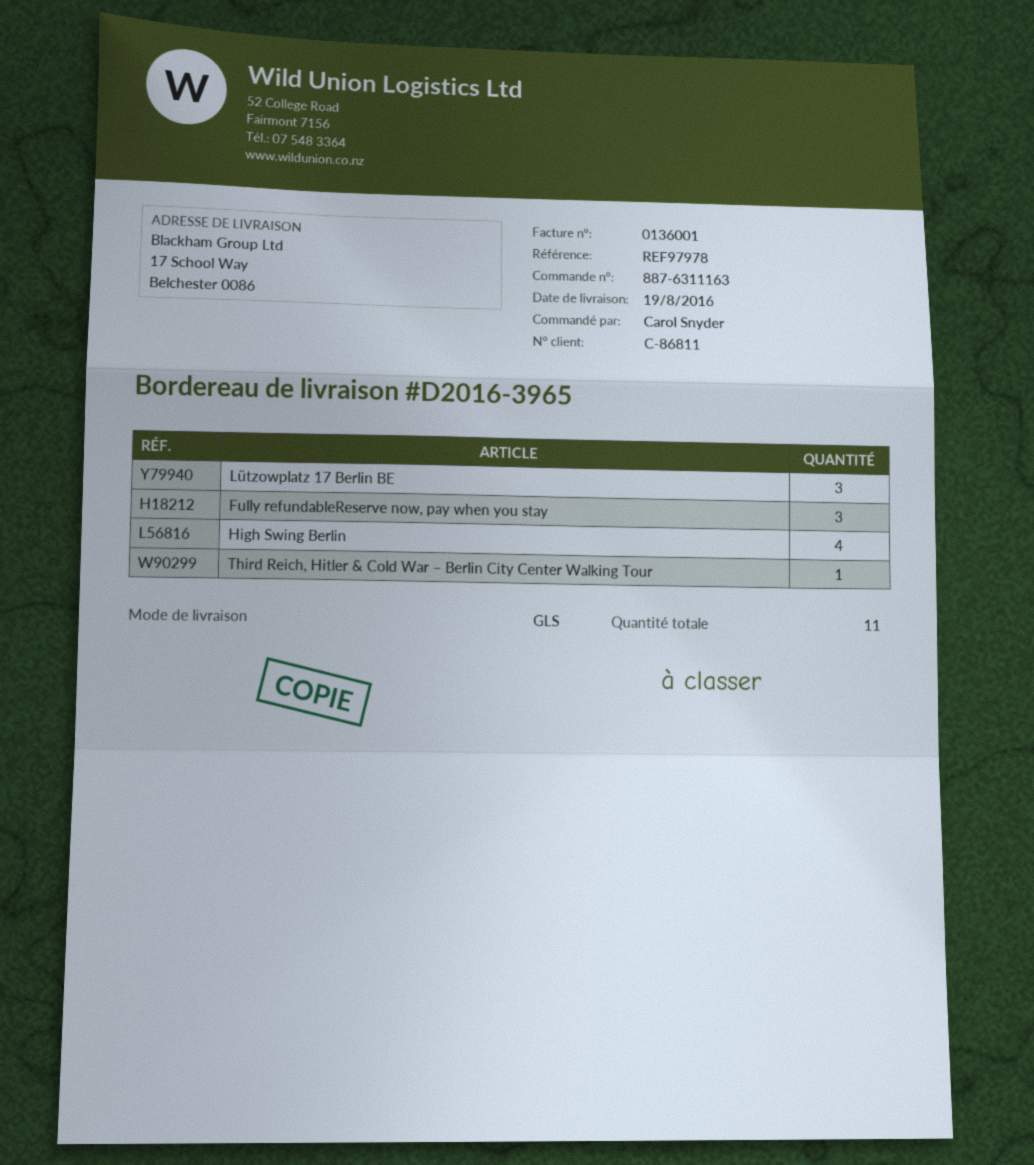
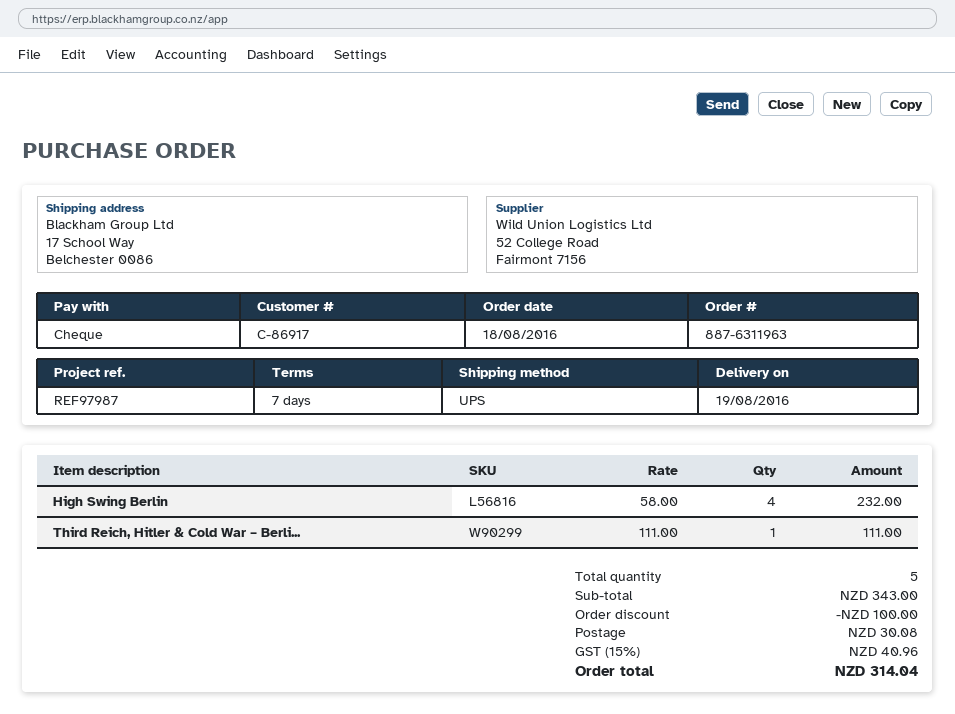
order number: 887-6311163 -> 887-6311963
customer number: C-86811 -> C-86917
reference: REF97978 -> REF97987
shipping method: GLS -> UPS
Lützowplatz 17 Berlin BE: 3 -> none
Fully refundableReserve now, pay when you stay: 3 -> none
total quantity: 11 -> 5

